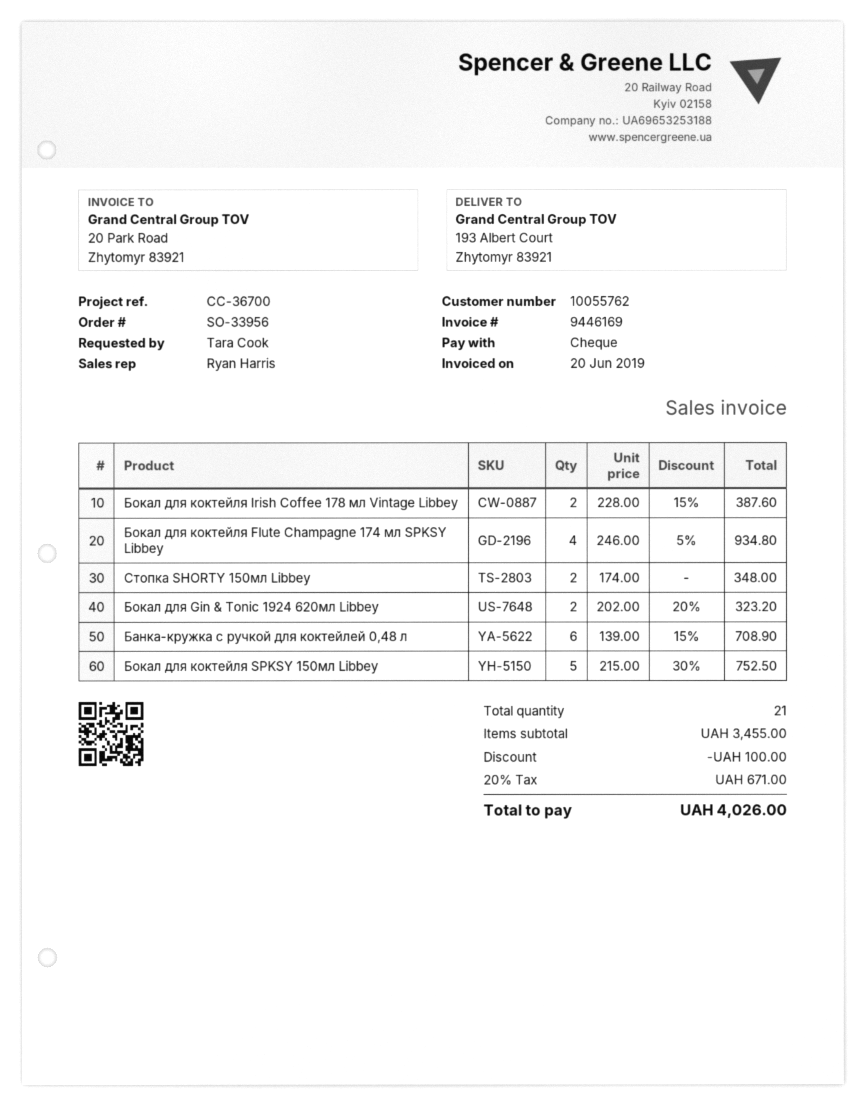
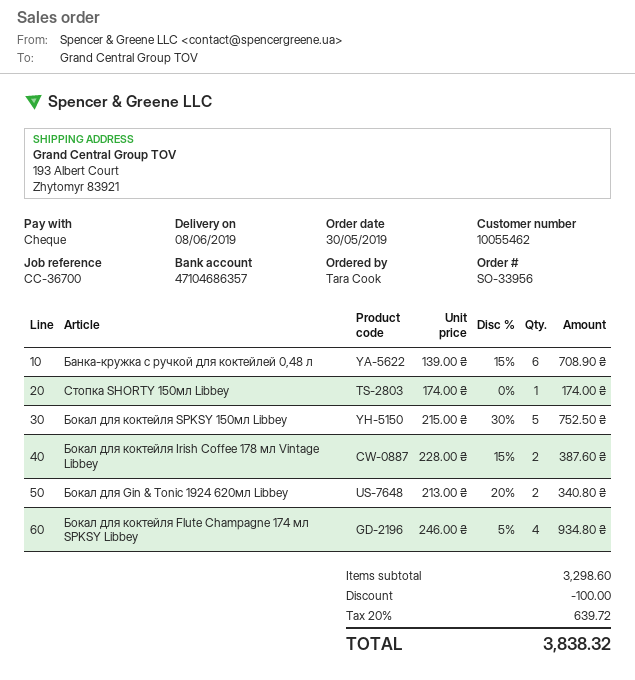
customer number: 10055762 -> 10055462
Стопка SHORTY 150мл Libbey: 2 x 174.00 = 348.00 -> 1 x 174.00 = 174.00
Бокал для Gin & Tonic 1924 620мл Libbey: 2 x 202.00 - 20% = 323.20 -> 2 x 213.00 - 20% = 340.80
subtotal: 3455.00 -> 3298.60
tax: 20% = 671.00 -> 20% = 639.72
total: 4026.00 -> 3838.32

